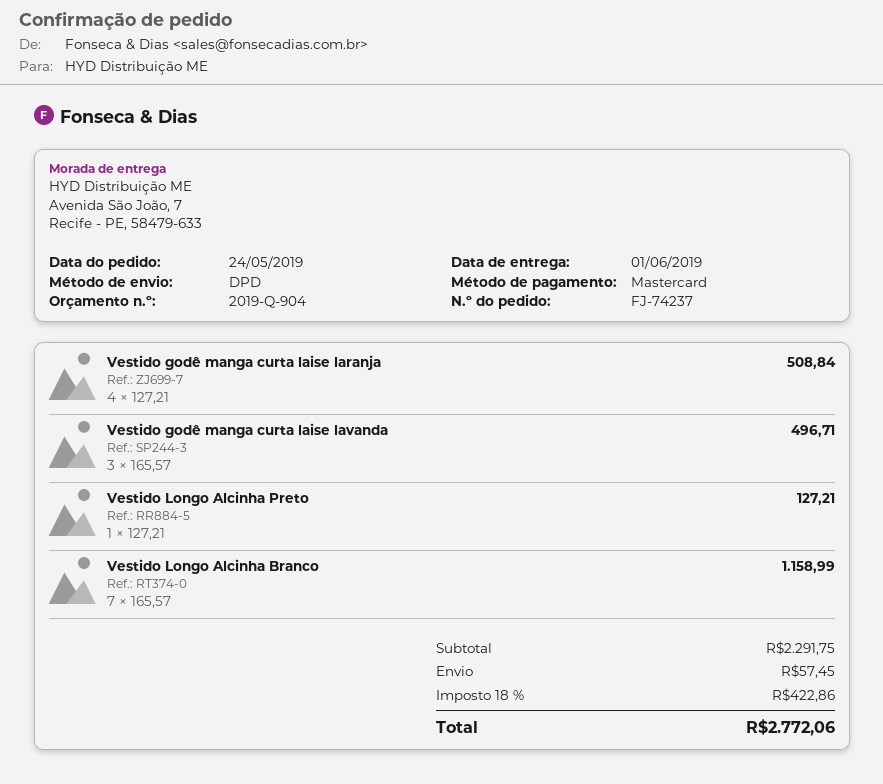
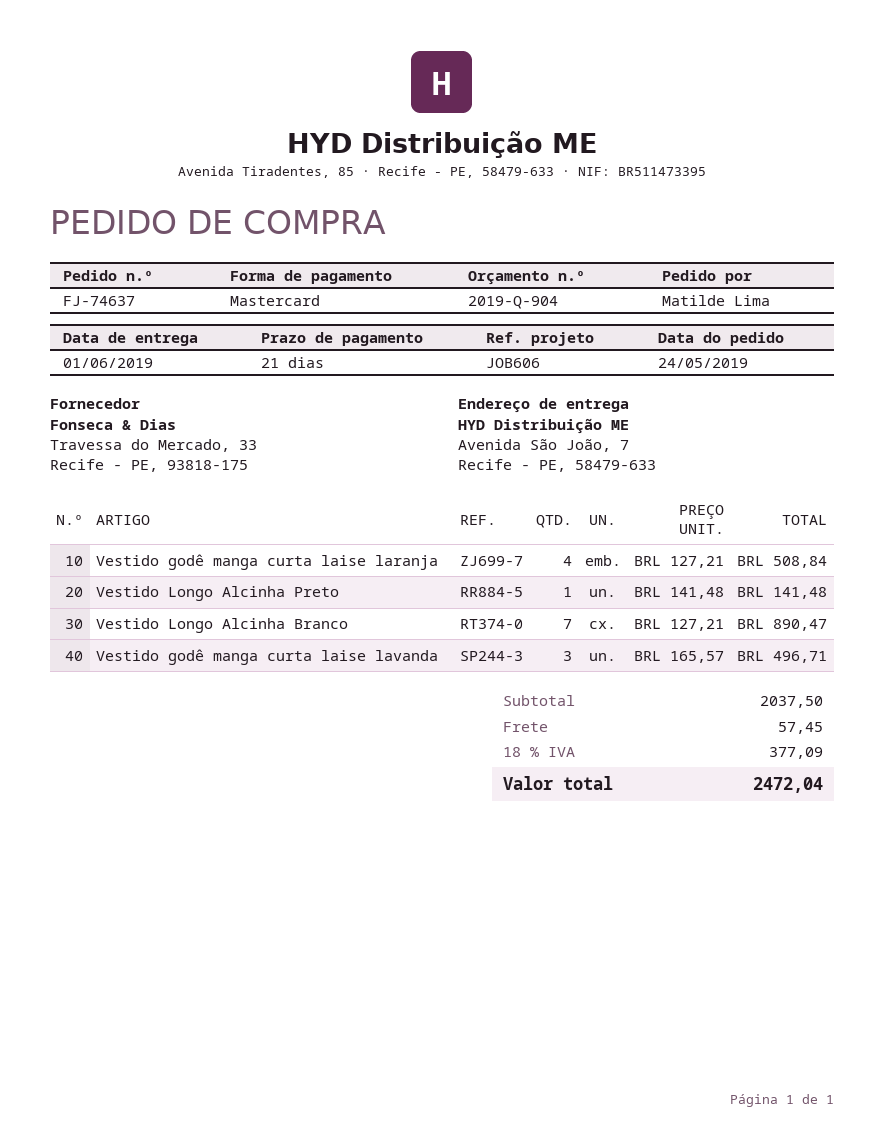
order number: FJ-74237 -> FJ-74637
Vestido Longo Alcinha Preto: 1 x 127.21 = 127.21 -> 1 x 141.48 = 141.48
Vestido Longo Alcinha Branco: 7 x 165.57 = 1158.99 -> 7 x 127.21 = 890.47
subtotal: 2291.75 -> 2037.50
tax: 18% = 422.86 -> 18% = 377.09
total: 2772.06 -> 2472.04

